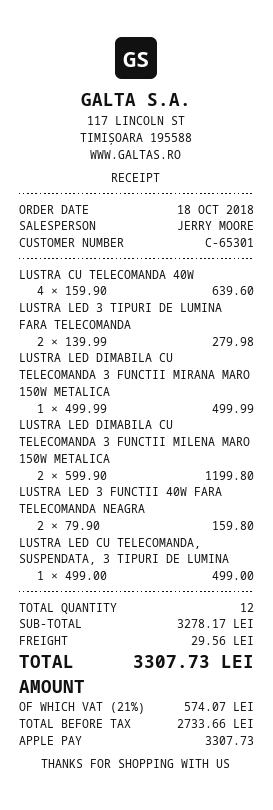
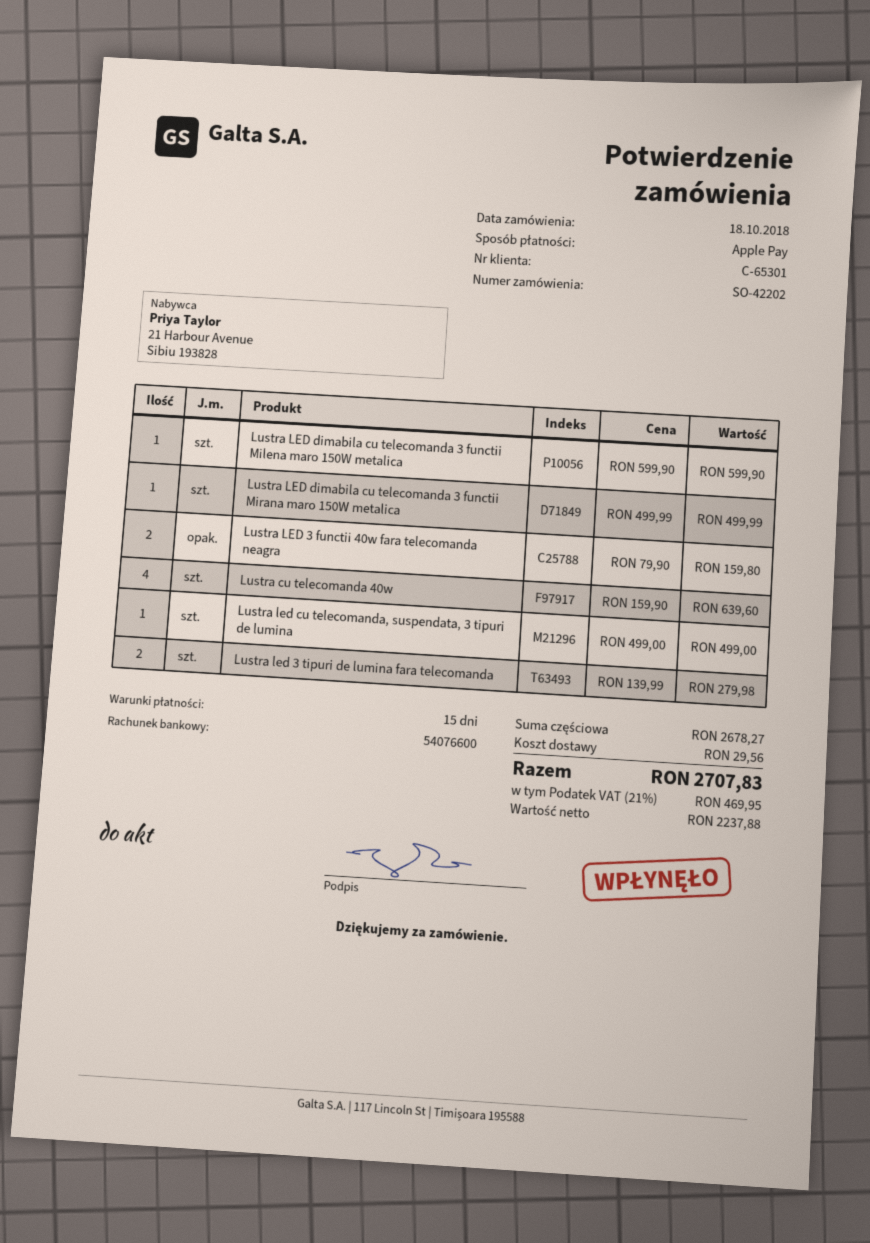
LUSTRA LED DIMABILA CU TELECOMANDA 3 FUNCTII MILENA MARO 150W METALICA: 2 x 599.90 = 1199.80 -> 1 x 599.90 = 599.90
subtotal: 3278.17 -> 2678.27
net: 2733.66 -> 2237.88
tax: 21% = 574.07 -> 21% = 469.95
total: 3307.73 -> 2707.83

